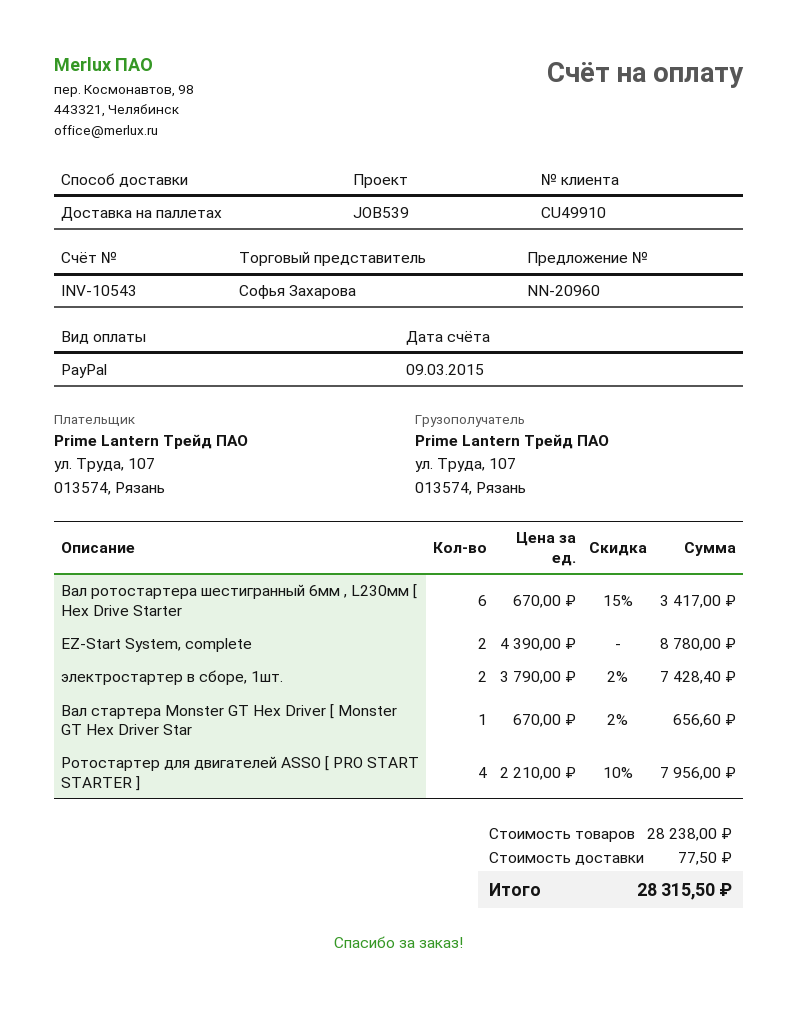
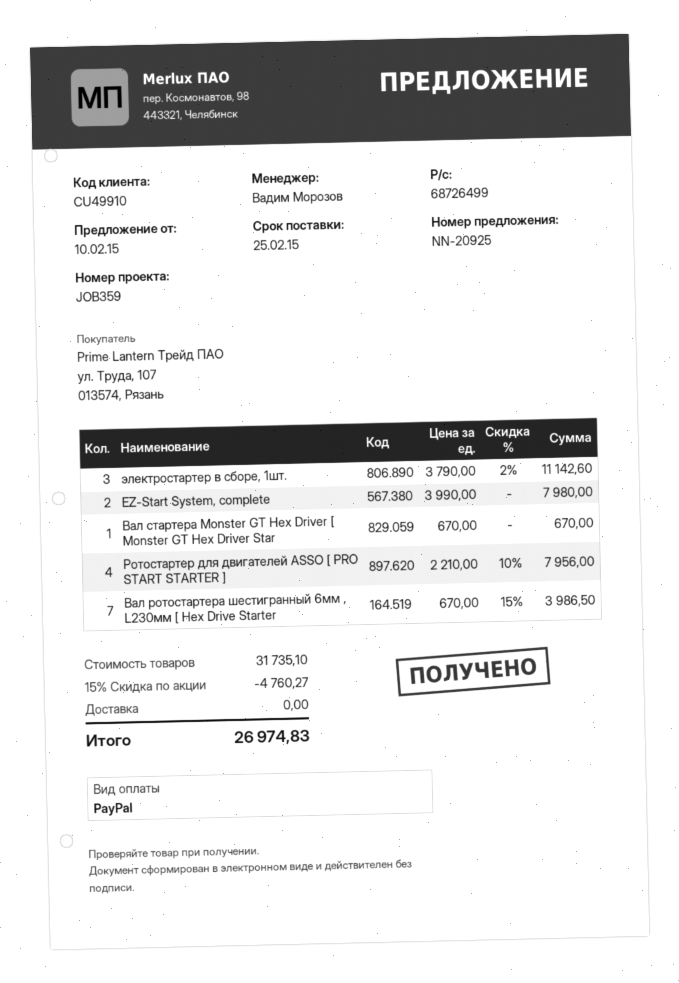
quote number: NN-20960 -> NN-20925
reference: JOB539 -> JOB359
sales rep: Софья Захарова -> Вадим Морозов
Вал ротостартера шестигранный 6мм , L230мм [ Hex Drive Starter: 6 x 670.00 - 15% = 3417.00 -> 7 x 670.00 - 15% = 3986.50
EZ-Start System, complete: 2 x 4390.00 = 8780.00 -> 2 x 3990.00 = 7980.00
электростартер в сборе, 1шт.: 2 x 3790.00 - 2% = 7428.40 -> 3 x 3790.00 - 2% = 11142.60
Вал стартера Monster GT Hex Driver [ Monster GT Hex Driver Star: 1 x 670.00 - 2% = 656.60 -> 1 x 670.00 = 670.00
subtotal: 28238.00 -> 31735.10
discount: none -> 15% = 4760.27
shipping: 77.50 -> 0.00
total: 28315.50 -> 26974.83

